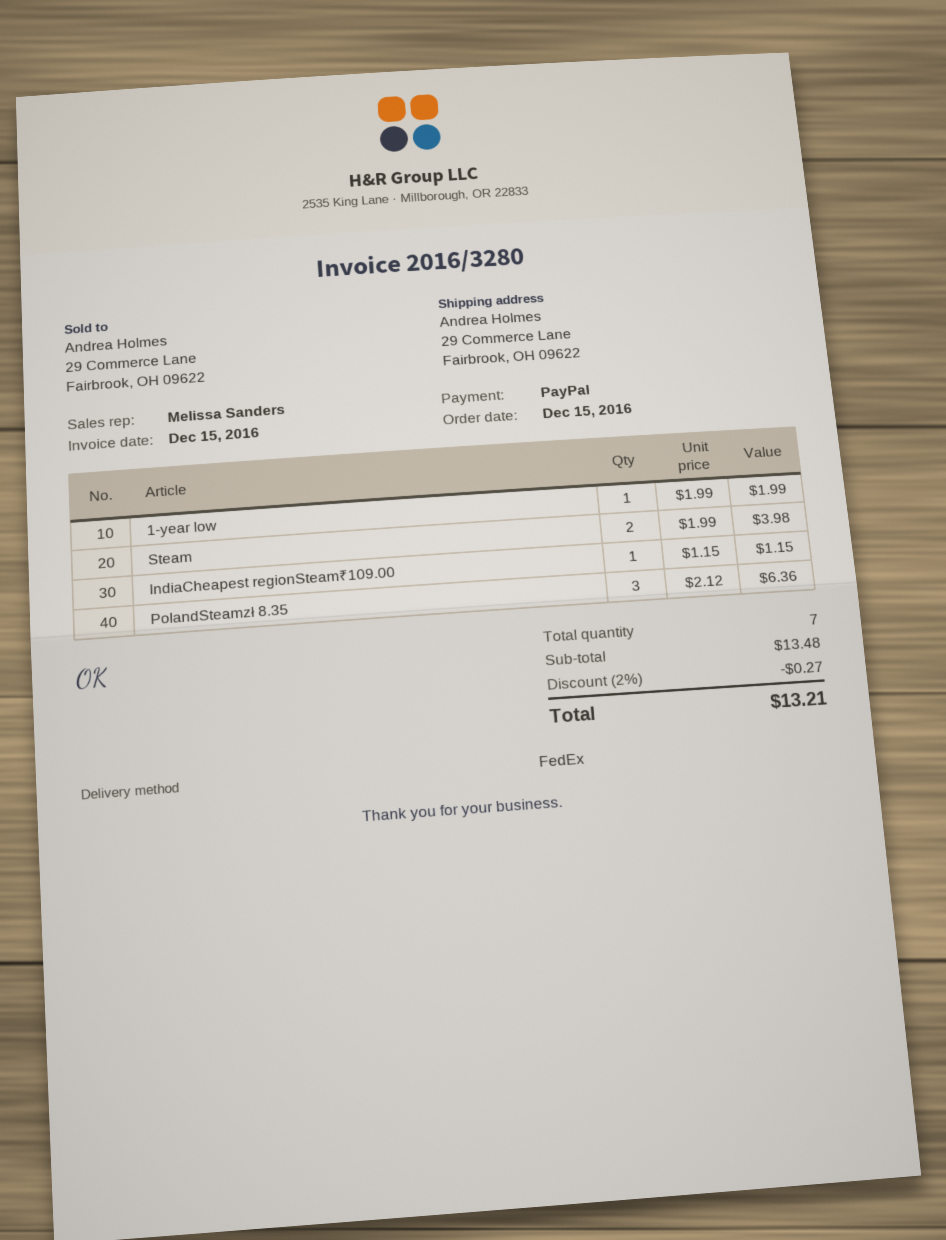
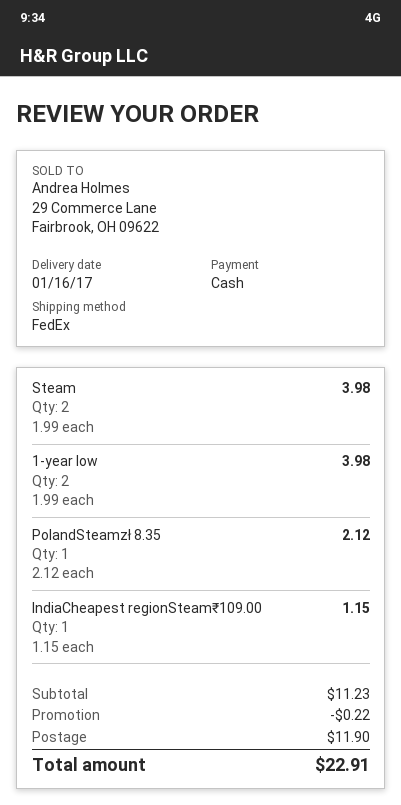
payment method: PayPal -> cash
1-year low: 1 x 1.99 = 1.99 -> 2 x 1.99 = 3.98
PolandSteamzł 8.35: 3 x 2.12 = 6.36 -> 1 x 2.12 = 2.12
subtotal: 13.48 -> 11.23
discount: 0.27 -> 0.22
shipping: none -> 11.90
total: 13.21 -> 22.91

